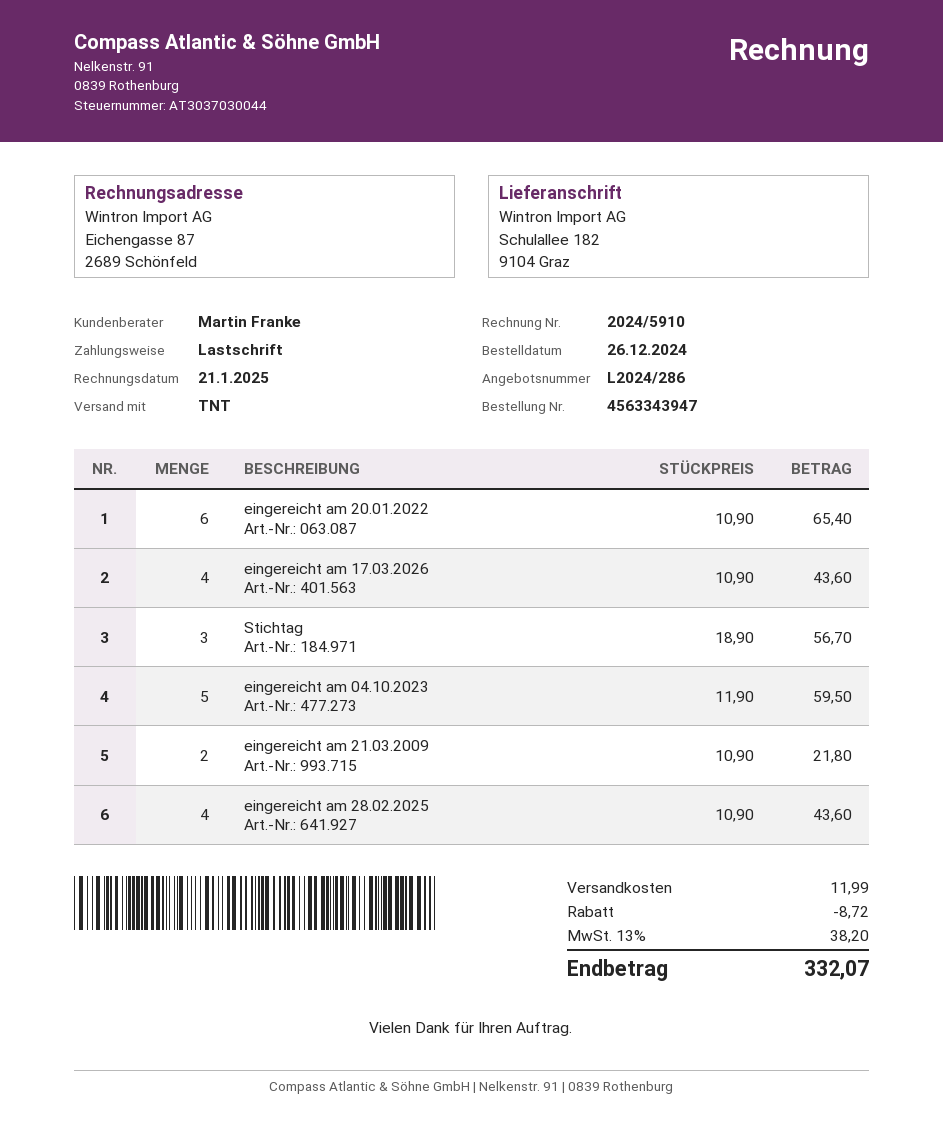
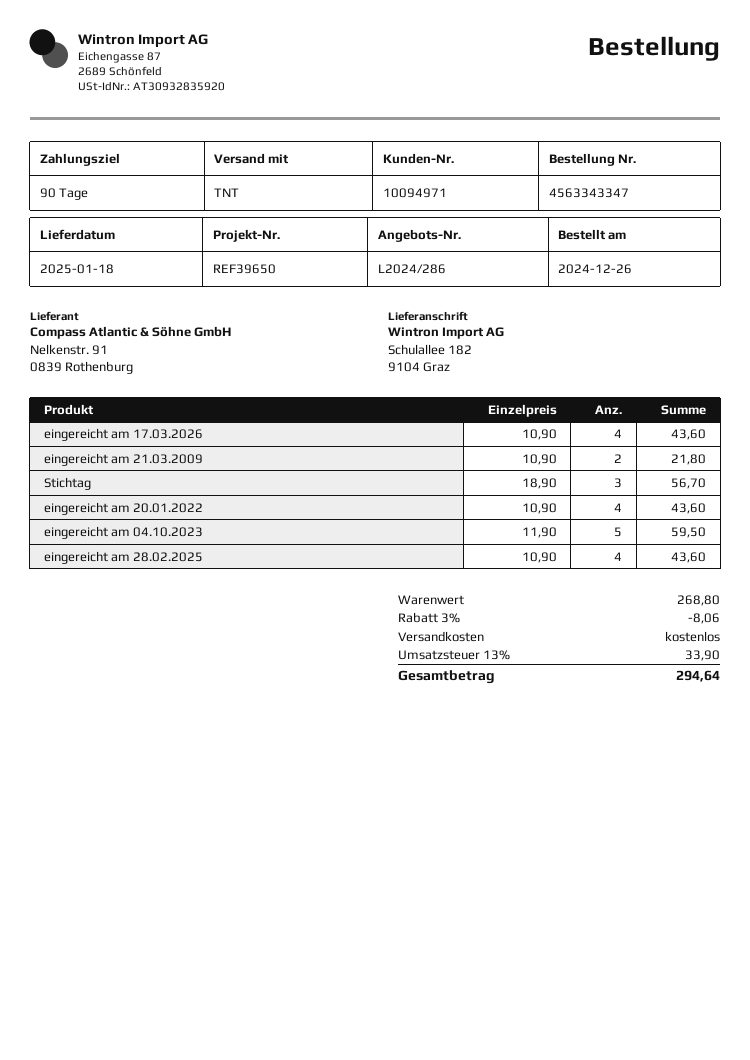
order number: 4563343947 -> 4563343347
eingereicht am 20.01.2022: 6 x 10.90 = 65.40 -> 4 x 10.90 = 43.60
discount: 8.72 -> 8.06
shipping: 11.99 -> 0.00
tax: 13% = 38.20 -> 13% = 33.90
total: 332.07 -> 294.64

